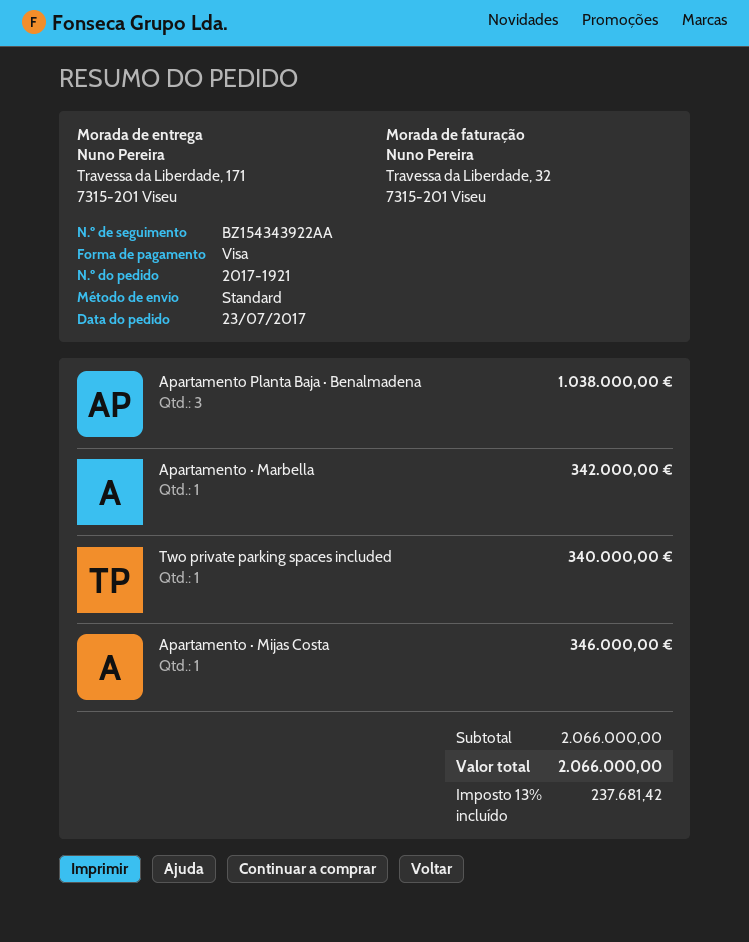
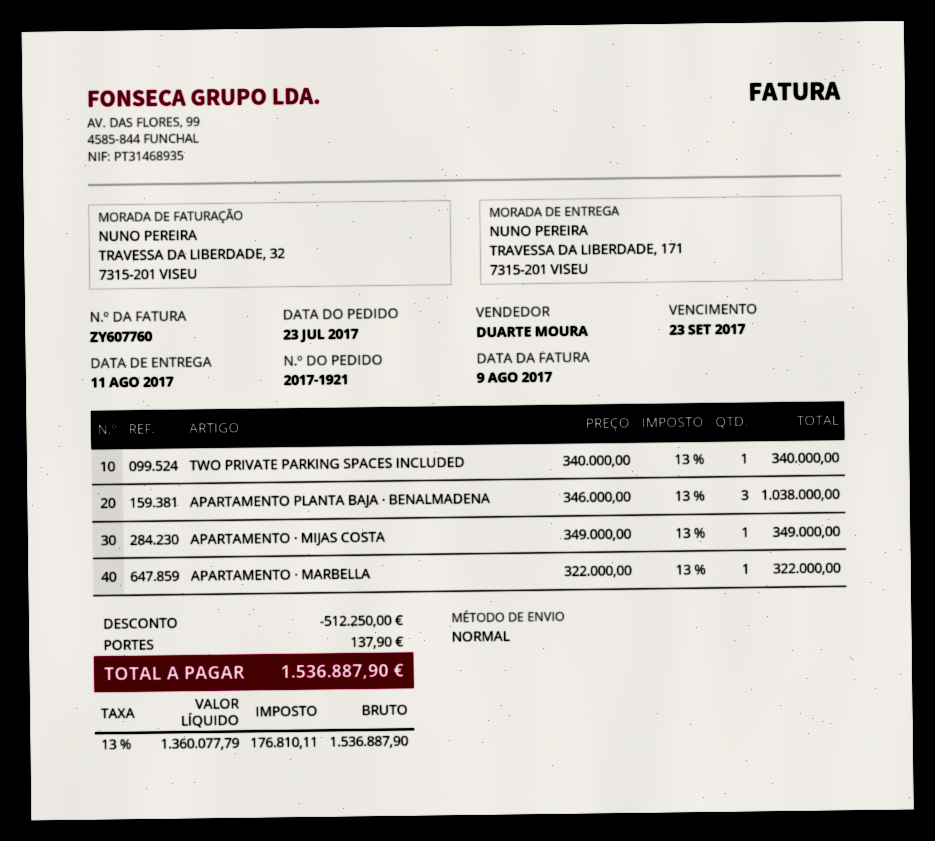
Apartamento · Marbella: 1 for 342000.00 -> 1 for 322000.00
Apartamento · Mijas Costa: 1 for 346000.00 -> 1 for 349000.00
discount: none -> 512250.00
shipping: none -> 137.90
tax: 13% = 237681.42 -> 13% = 176810.11
total: 2066000.00 -> 1536887.90

